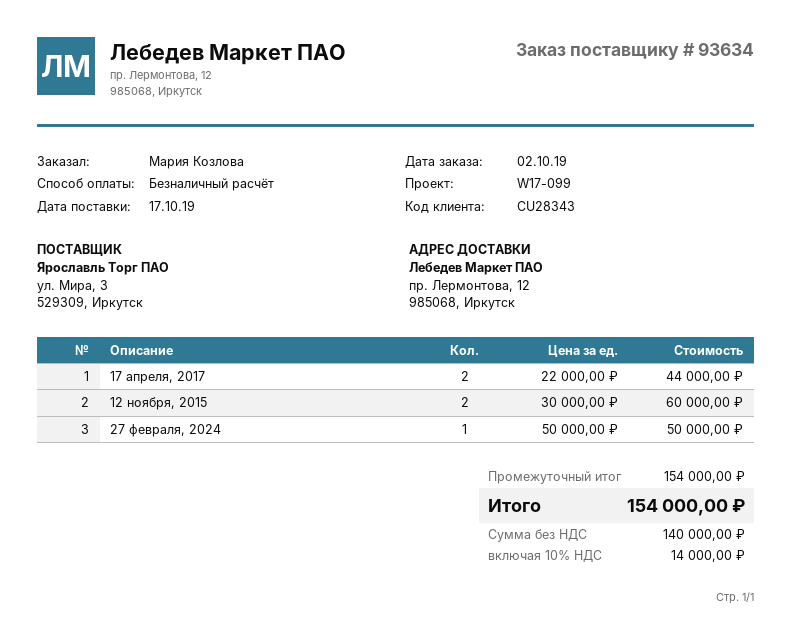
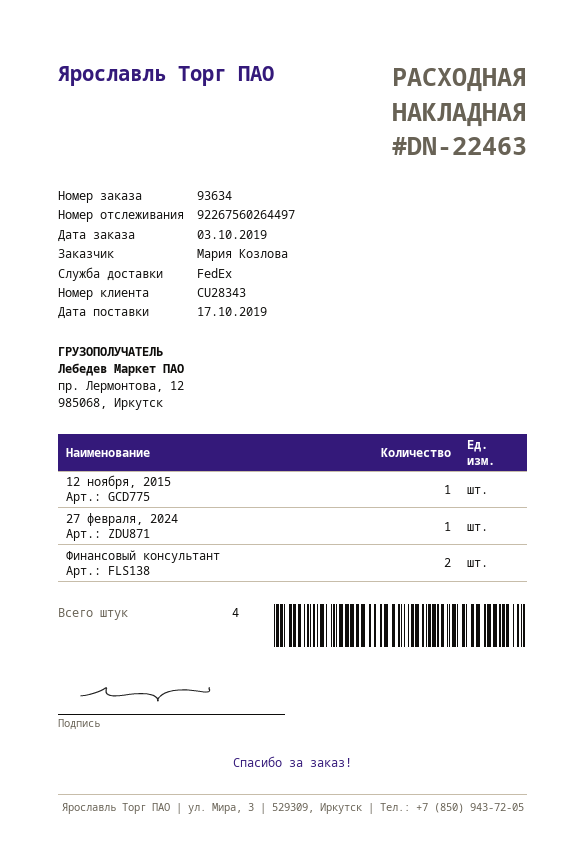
order date: 2019-10-02 -> 2019-10-03
17 апреля, 2017: 2 -> none
12 ноября, 2015: 2 -> 1
Финансовый консультант: none -> 2

